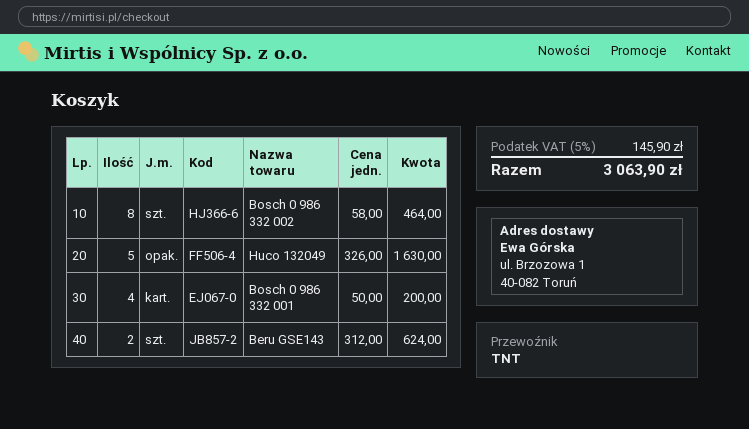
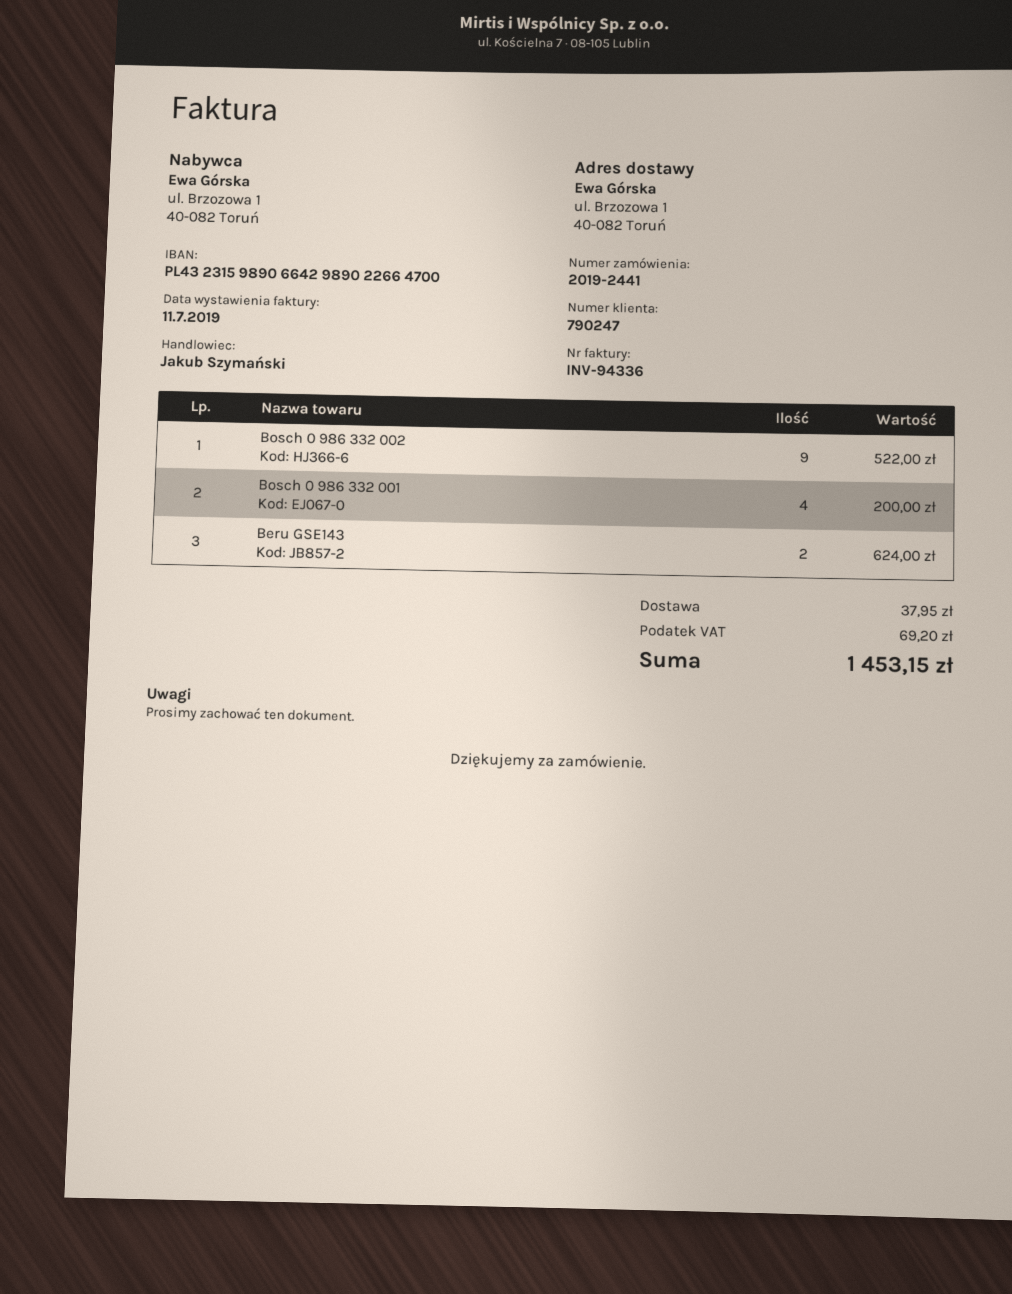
Bosch 0 986 332 002: 8 for 464.00 -> 9 for 522.00
Huco 132049: 5 for 1630.00 -> none
shipping: none -> 37.95
tax: 145.90 -> 69.20
total: 3063.90 -> 1453.15

